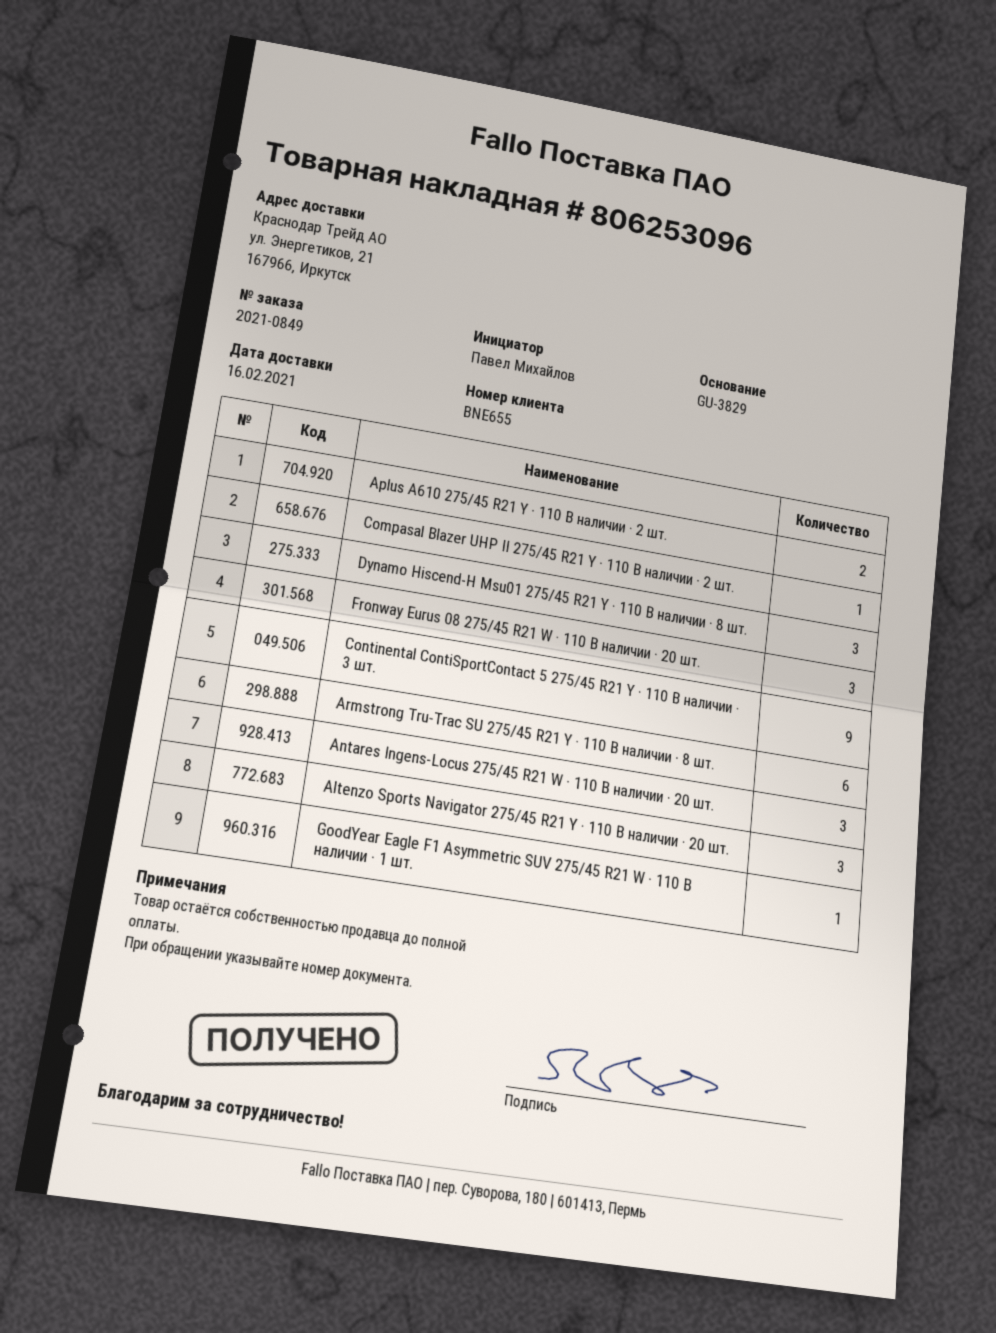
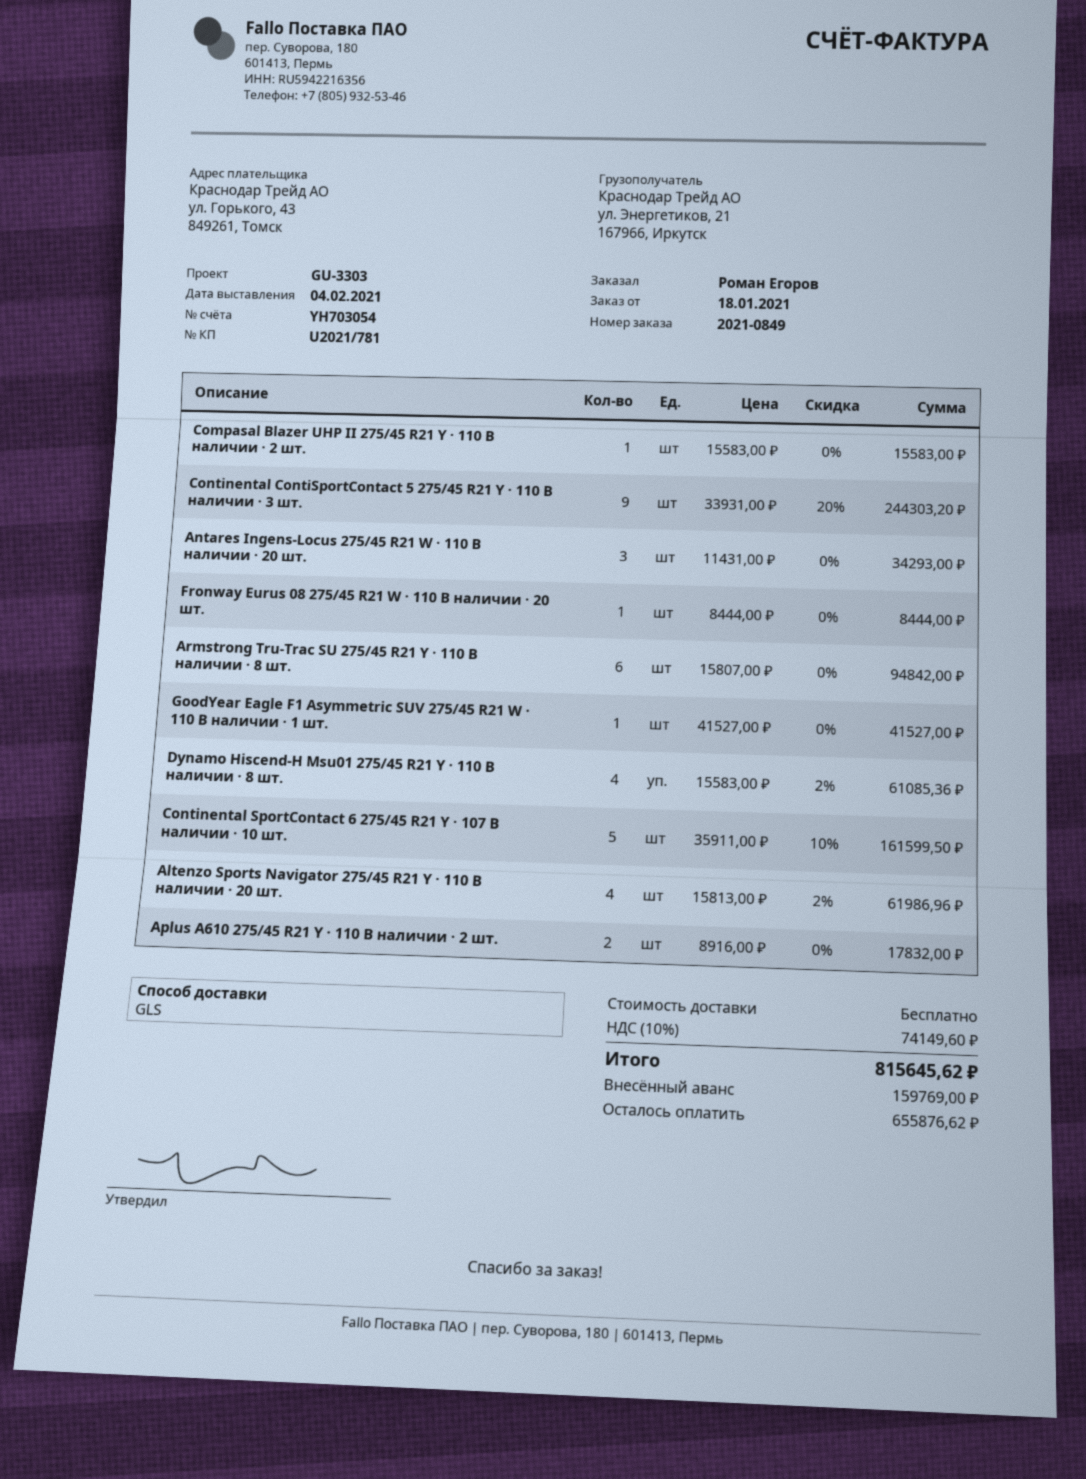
reference: GU-3829 -> GU-3303
ordered by: Павел Михайлов -> Роман Егоров
Dynamo Hiscend-H Msu01 275/45 R21 Y · 110 В наличии · 8 шт.: 3 -> 4
Fronway Eurus 08 275/45 R21 W · 110 В наличии · 20 шт.: 3 -> 1
Altenzo Sports Navigator 275/45 R21 Y · 110 В наличии · 20 шт.: 3 -> 4
Continental SportContact 6 275/45 R21 Y · 107 В наличии · 10 шт.: none -> 5

